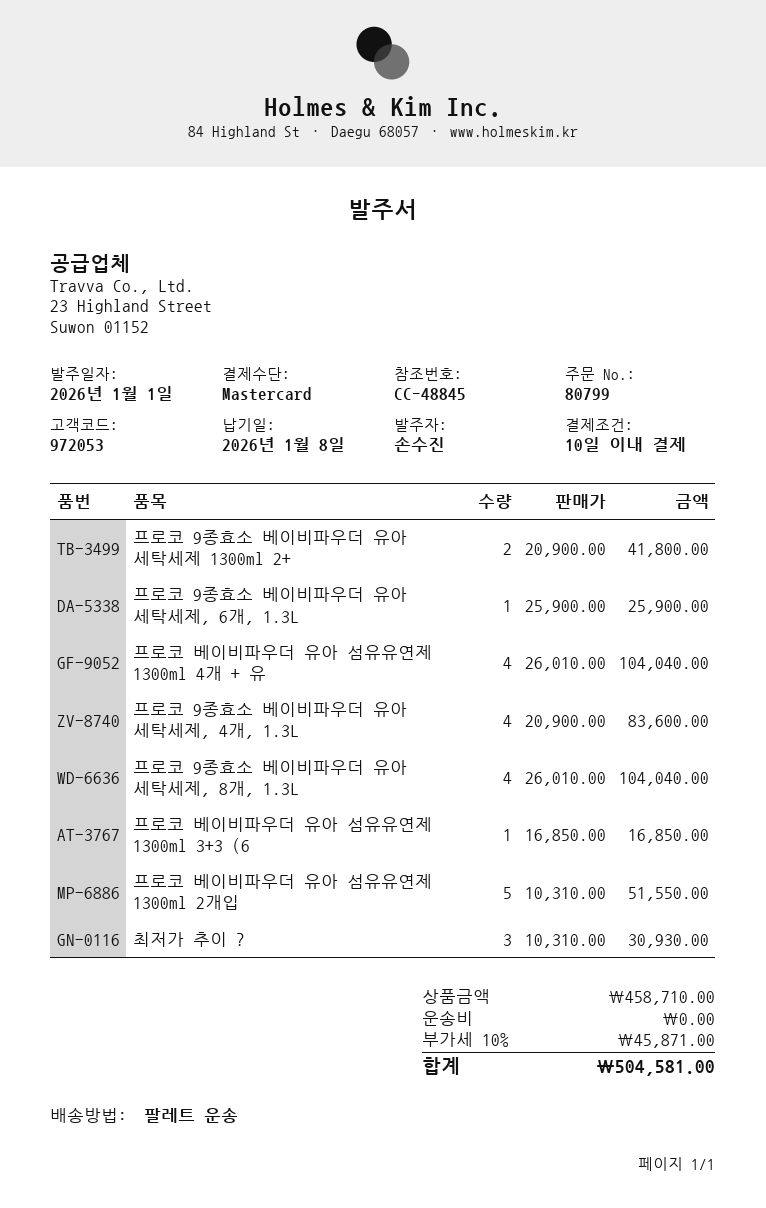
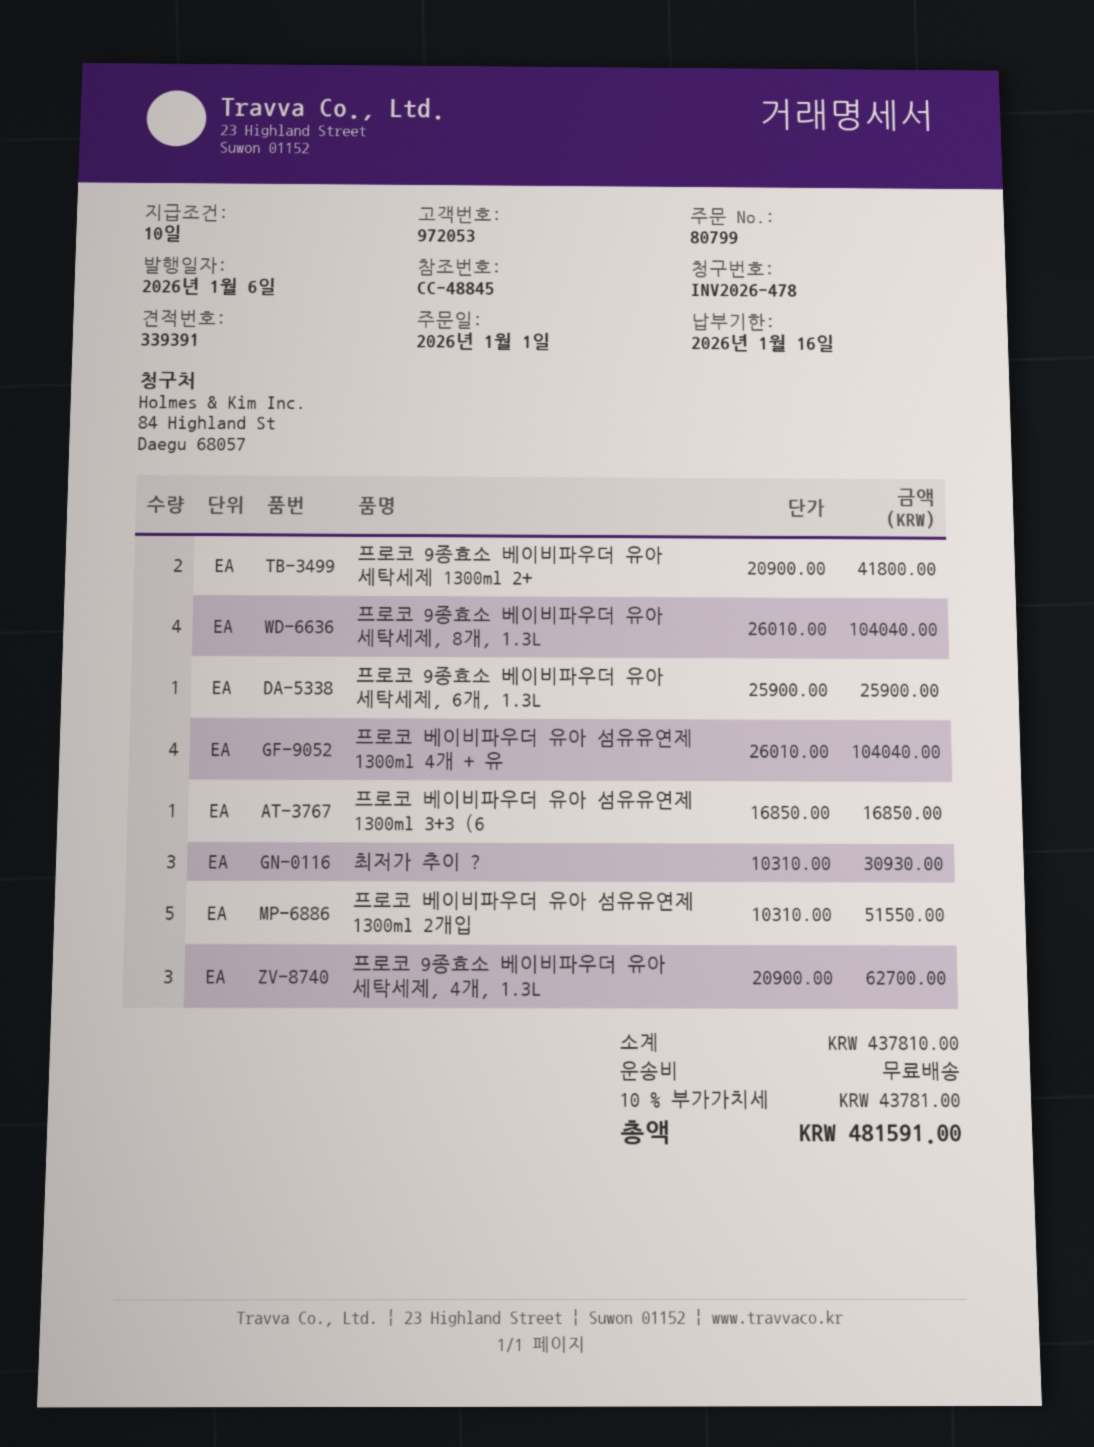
프로코 9종효소 베이비파우더 유아 세탁세제, 4개, 1.3L: 4 x 20900.00 = 83600.00 -> 3 x 20900.00 = 62700.00
subtotal: 458710.00 -> 437810.00
tax: 10% = 45871.00 -> 10% = 43781.00
total: 504581.00 -> 481591.00

